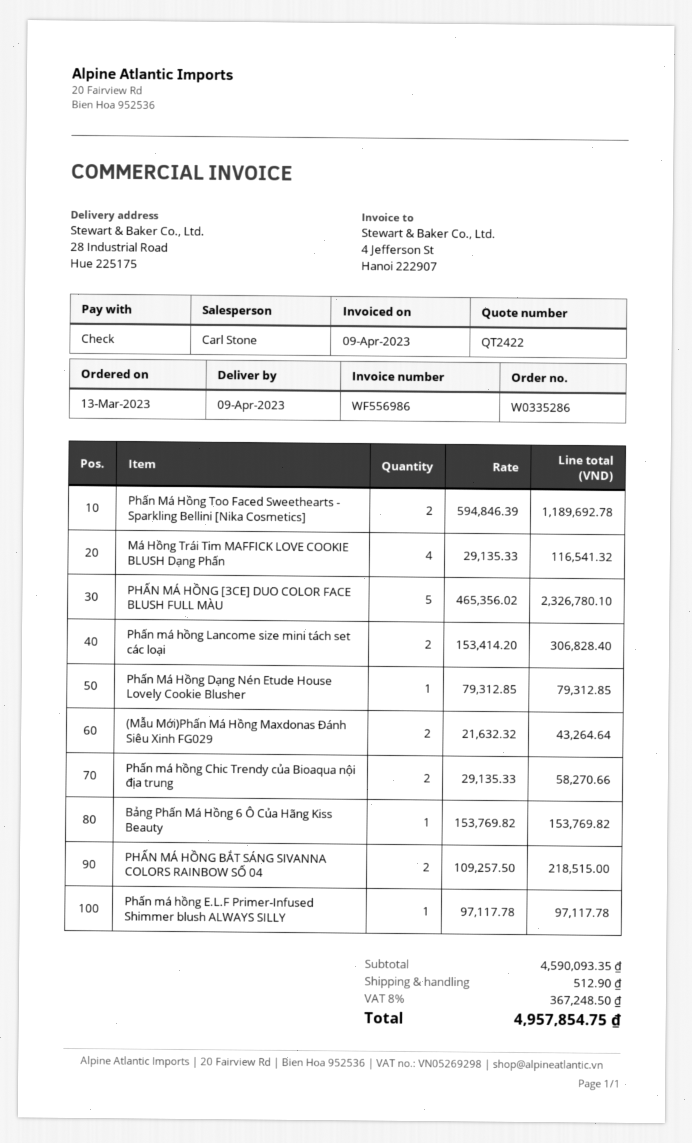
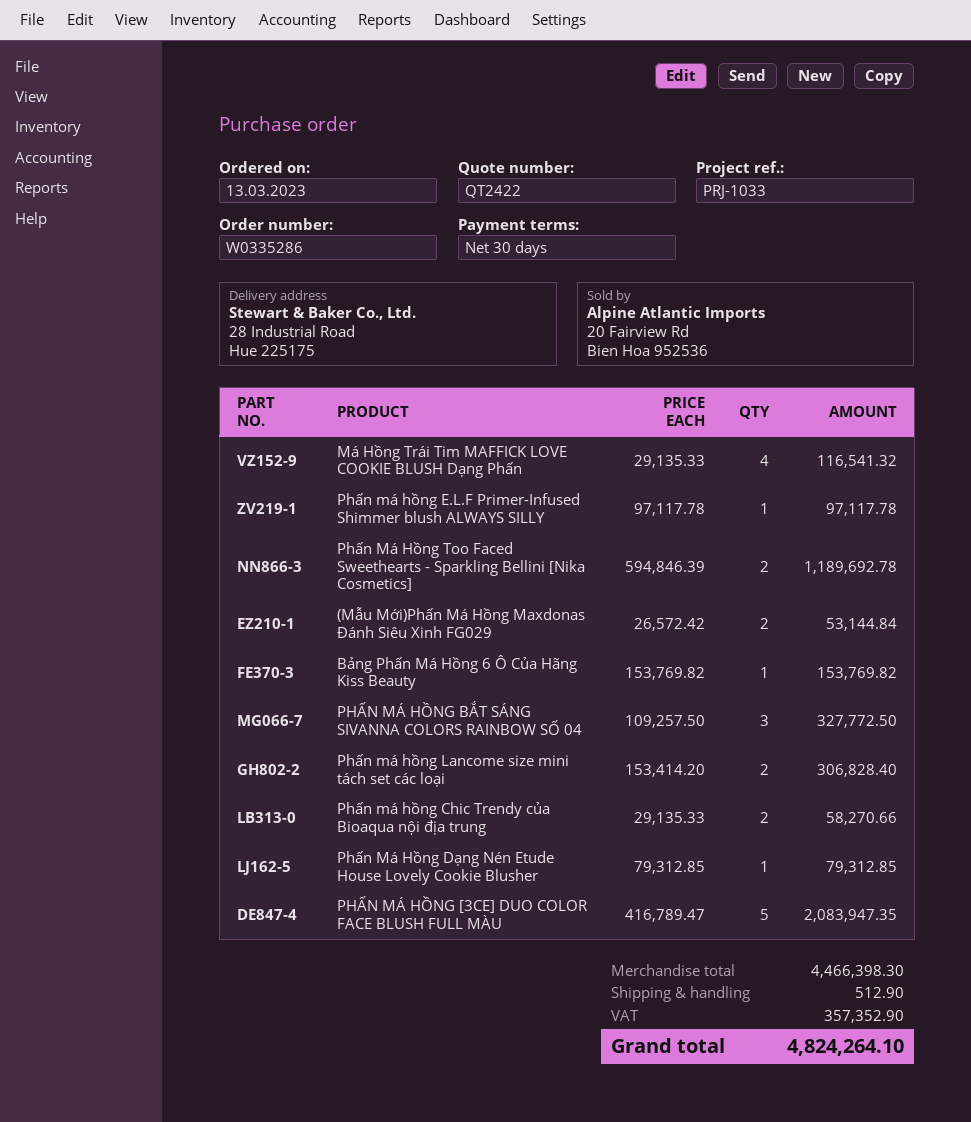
PHẤN MÁ HỒNG [3CE] DUO COLOR FACE BLUSH FULL MÀU: 5 x 465356.02 = 2326780.10 -> 5 x 416789.47 = 2083947.35
(Mẫu Mới)Phấn Má Hồng Maxdonas Đánh Siêu Xinh FG029: 2 x 21632.32 = 43264.64 -> 2 x 26572.42 = 53144.84
PHẤN MÁ HỒNG BẮT SÁNG SIVANNA COLORS RAINBOW SỐ 04: 2 x 109257.50 = 218515.00 -> 3 x 109257.50 = 327772.50
subtotal: 4590093.35 -> 4466398.30
tax: 367248.50 -> 357352.90
total: 4957854.75 -> 4824264.10

